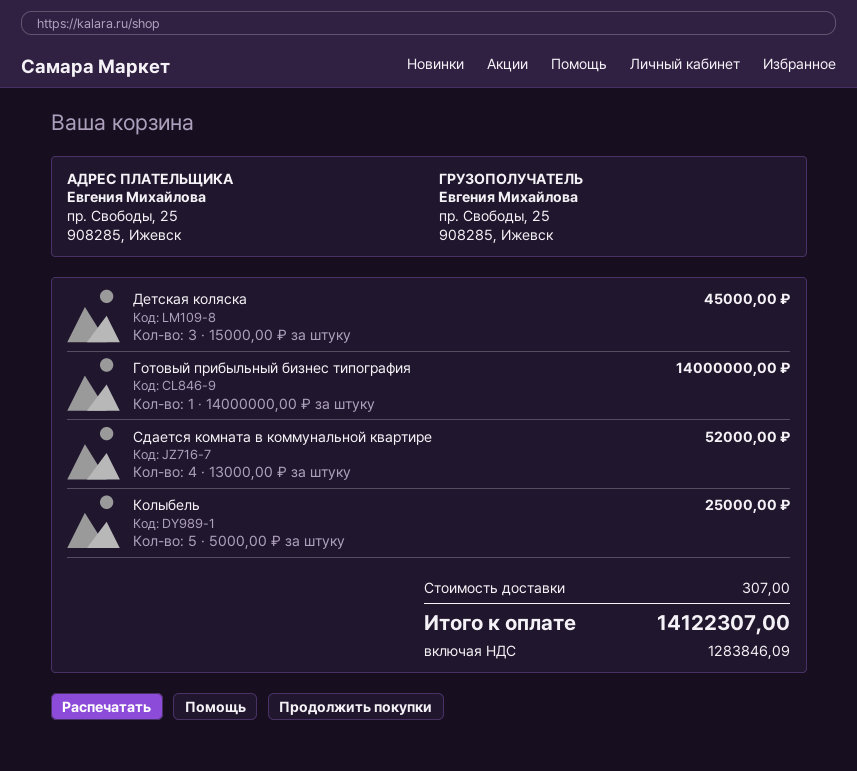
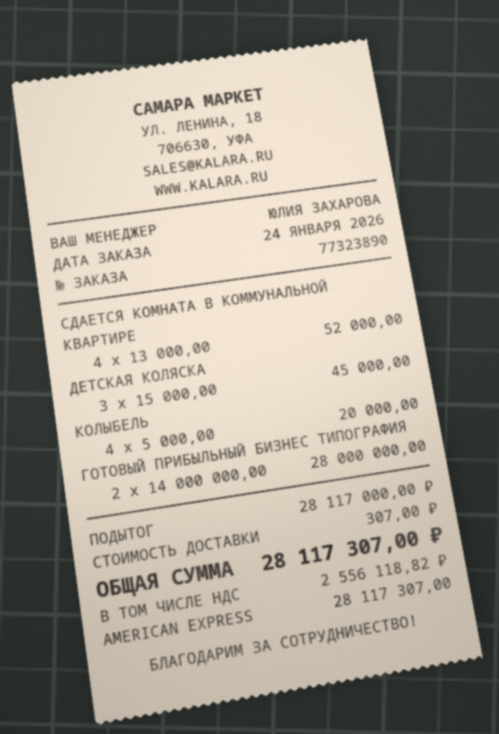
Готовый прибыльный бизнес типография: 1 x 14000000.00 = 14000000.00 -> 2 x 14000000.00 = 28000000.00
Колыбель: 5 x 5000.00 = 25000.00 -> 4 x 5000.00 = 20000.00
tax: 1283846.09 -> 2556118.82
total: 14122307.00 -> 28117307.00

